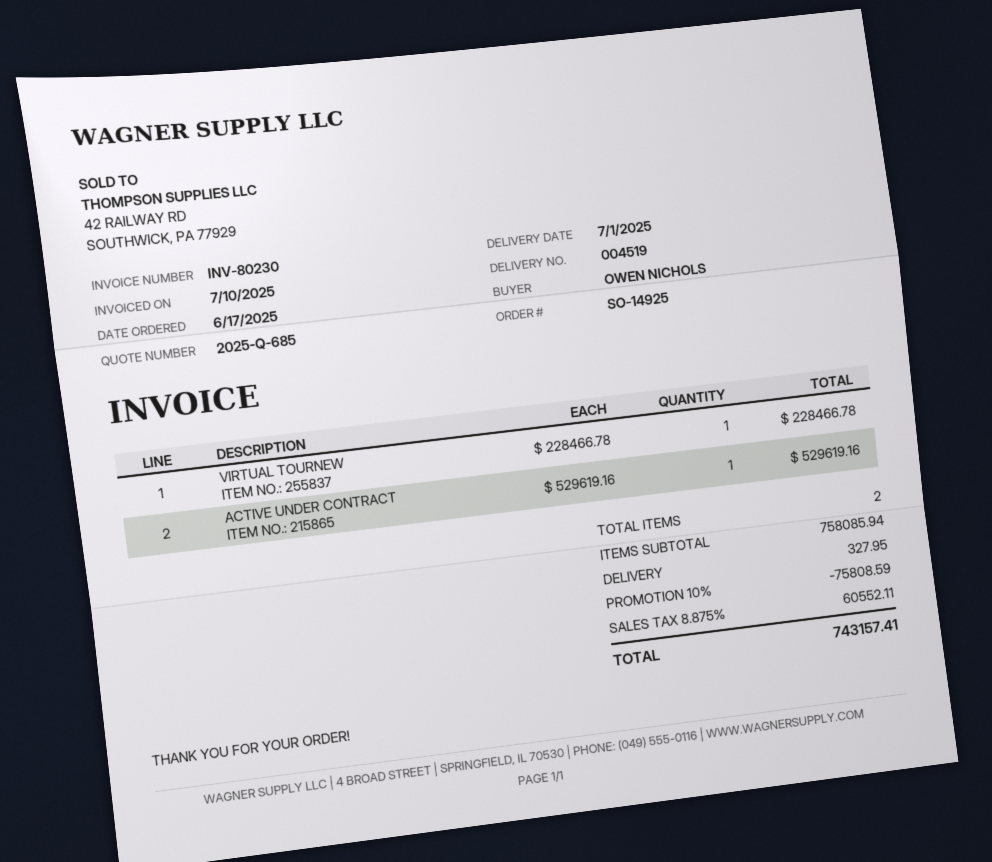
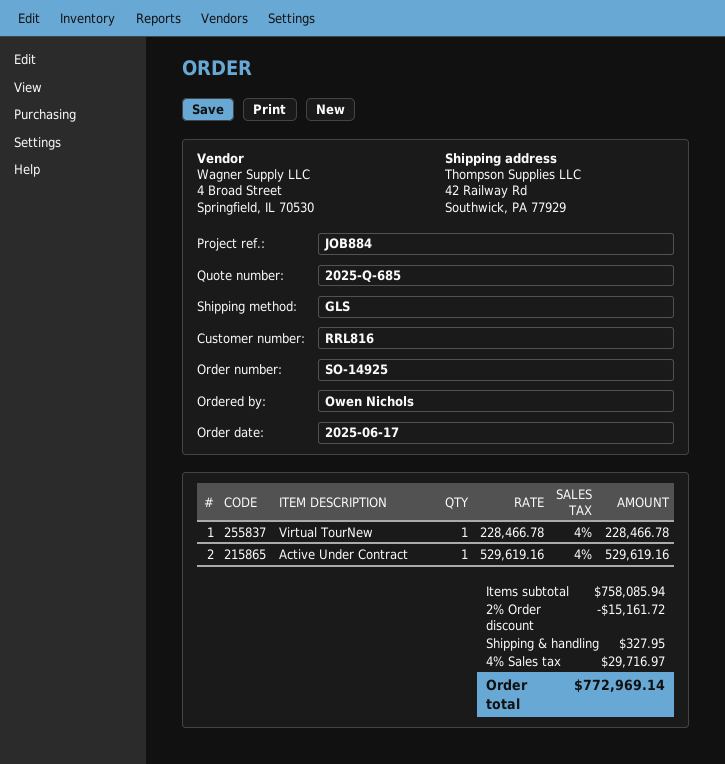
discount: 10% = 75808.59 -> 2% = 15161.72
tax: 8.875% = 60552.11 -> 4% = 29716.97
total: 743157.41 -> 772969.14

